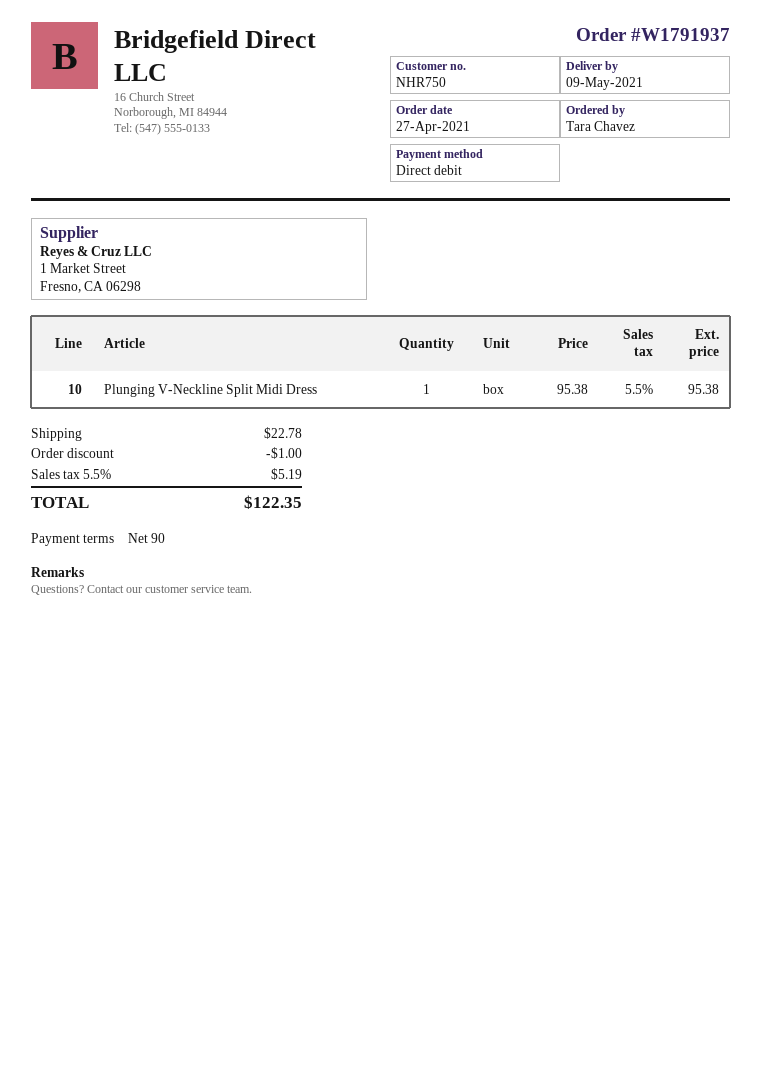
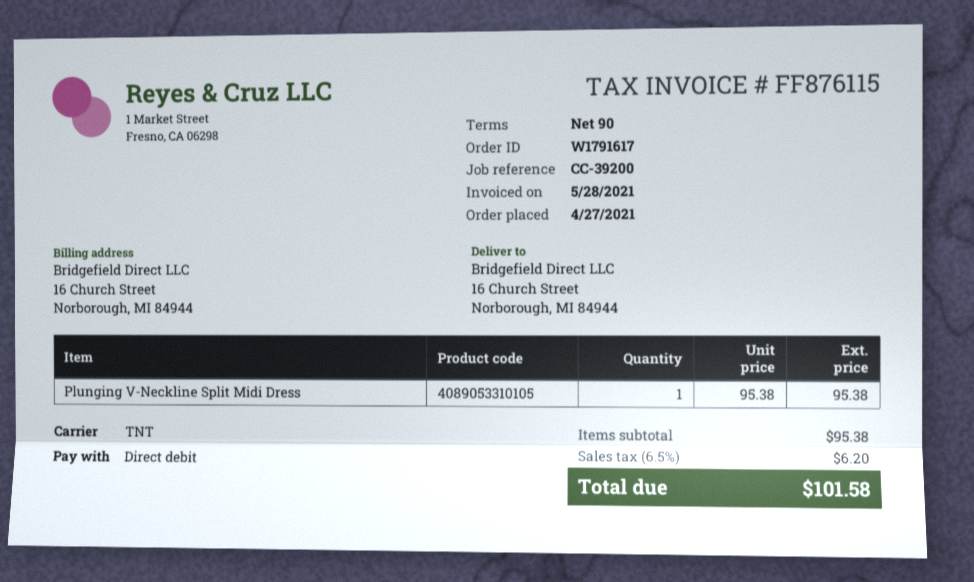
order number: W1791937 -> W1791617
discount: 1.00 -> none
shipping: 22.78 -> none
tax: 5.5% = 5.19 -> 6.5% = 6.20
total: 122.35 -> 101.58

